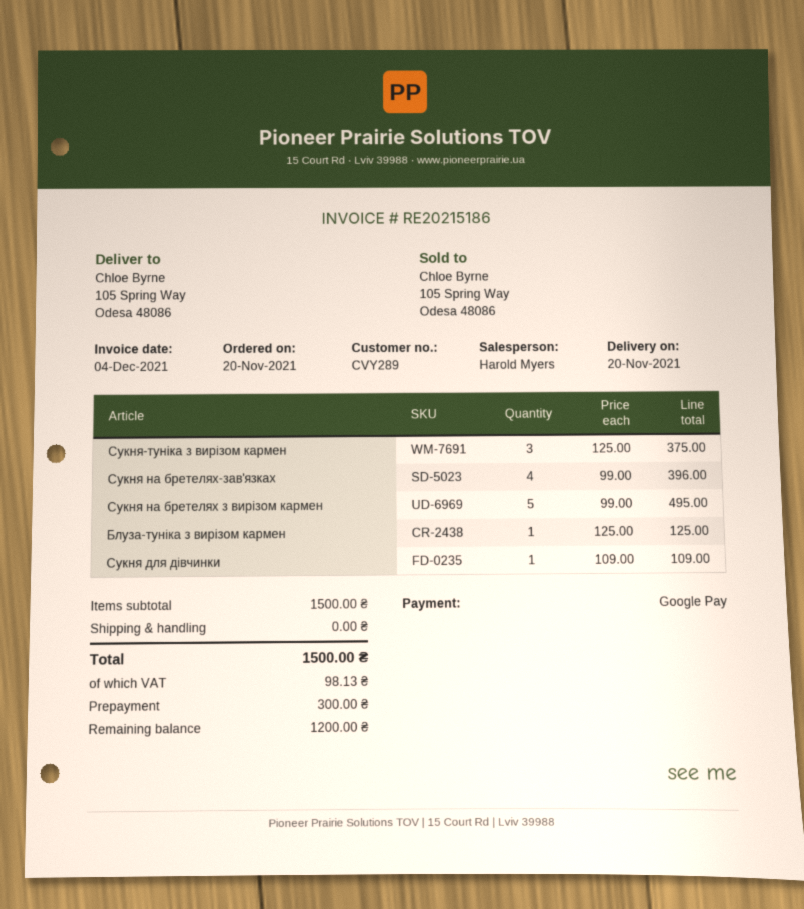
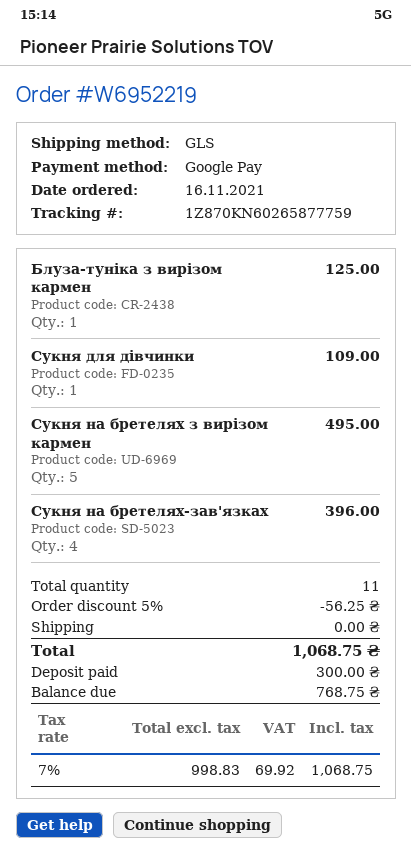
order date: 2021-11-20 -> 2021-11-16
Сукня-туніка з вирізом кармен: 3 for 375.00 -> none
discount: none -> 5% = 56.25
tax: 98.13 -> 69.92
total: 1500.00 -> 1068.75
balance: 1200.00 -> 768.75

